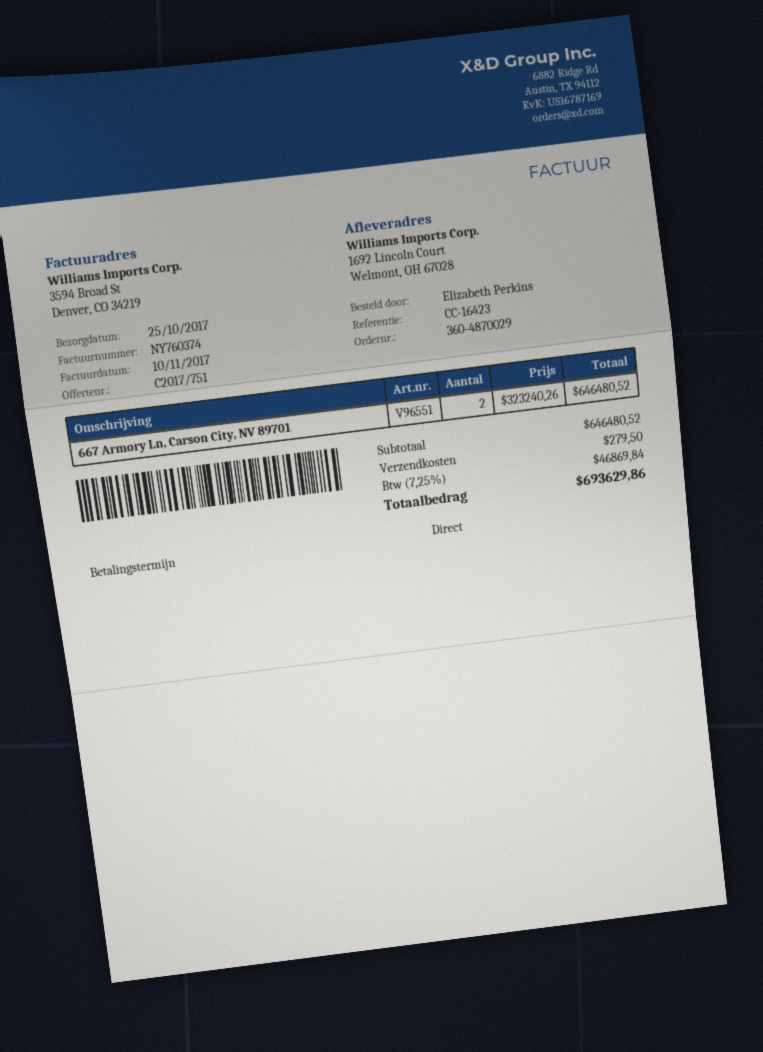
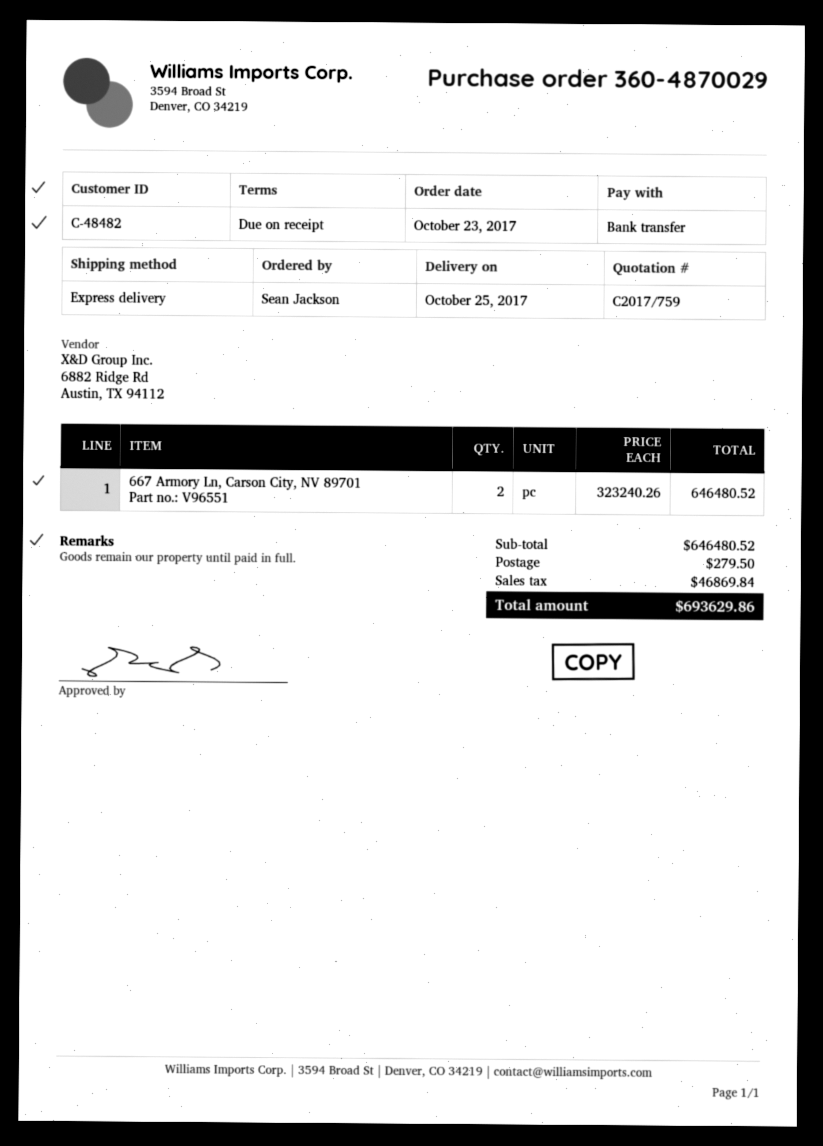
quote number: C2017/751 -> C2017/759
ordered by: Elizabeth Perkins -> Sean Jackson

